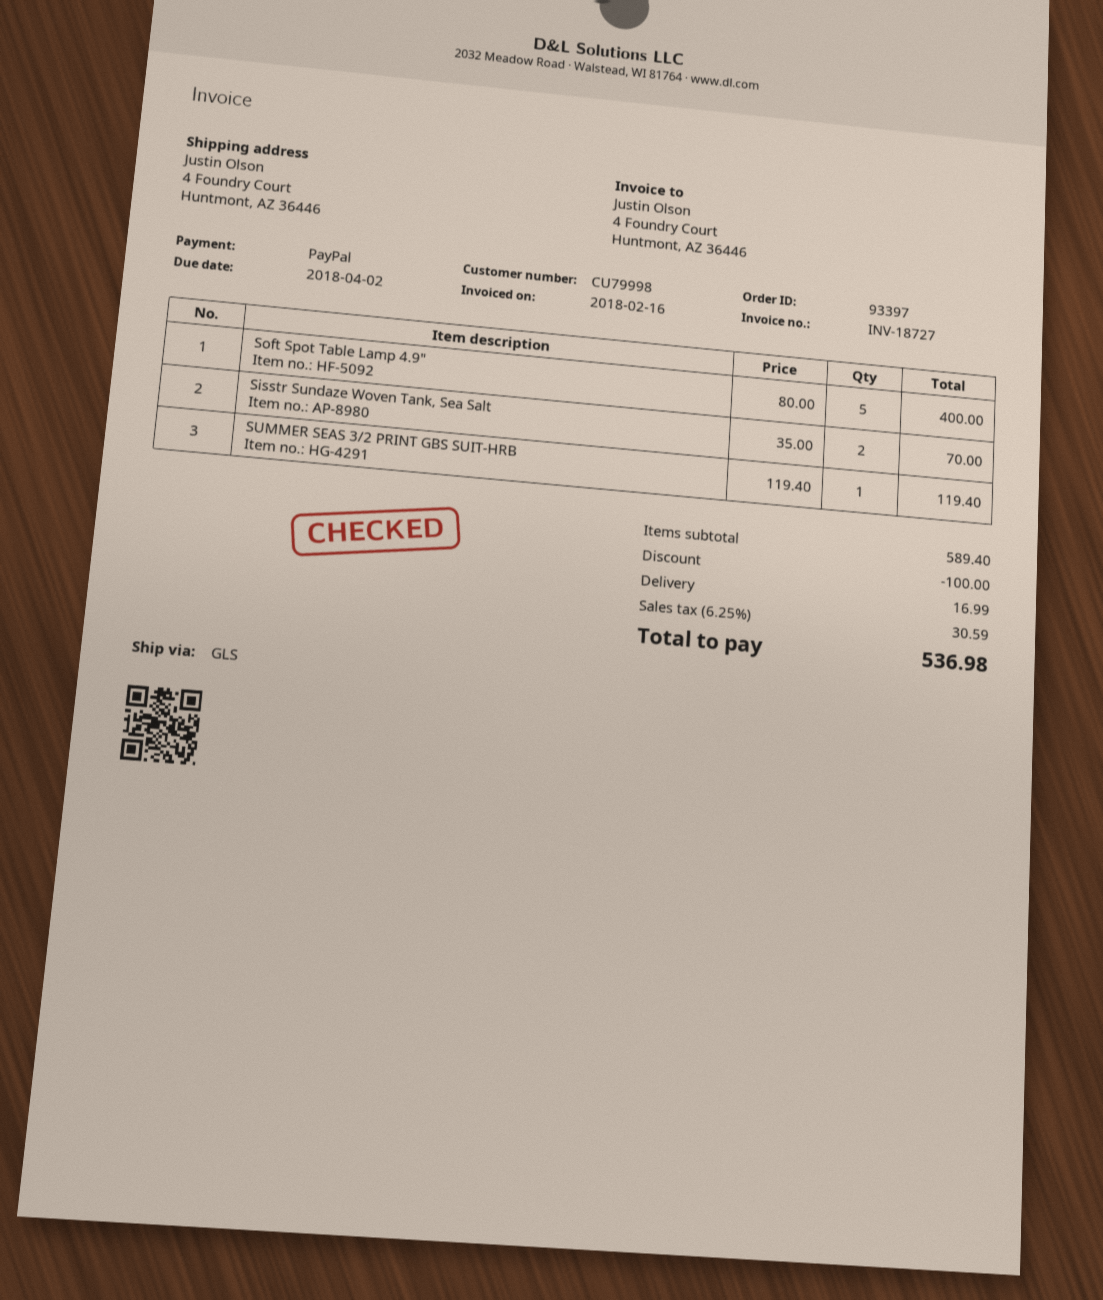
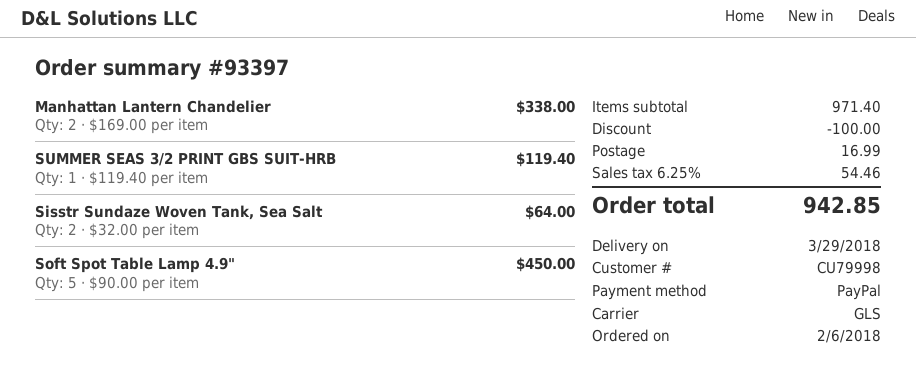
Soft Spot Table Lamp 4.9": 5 x 80.00 = 400.00 -> 5 x 90.00 = 450.00
Sisstr Sundaze Woven Tank, Sea Salt: 2 x 35.00 = 70.00 -> 2 x 32.00 = 64.00
Manhattan Lantern Chandelier: none -> 2 x 169.00 = 338.00
subtotal: 589.40 -> 971.40
tax: 6.25% = 30.59 -> 6.25% = 54.46
total: 536.98 -> 942.85

